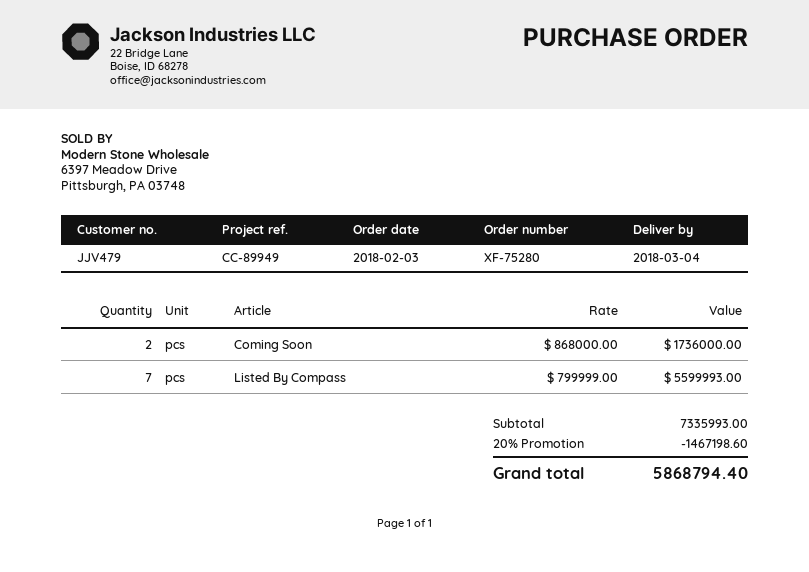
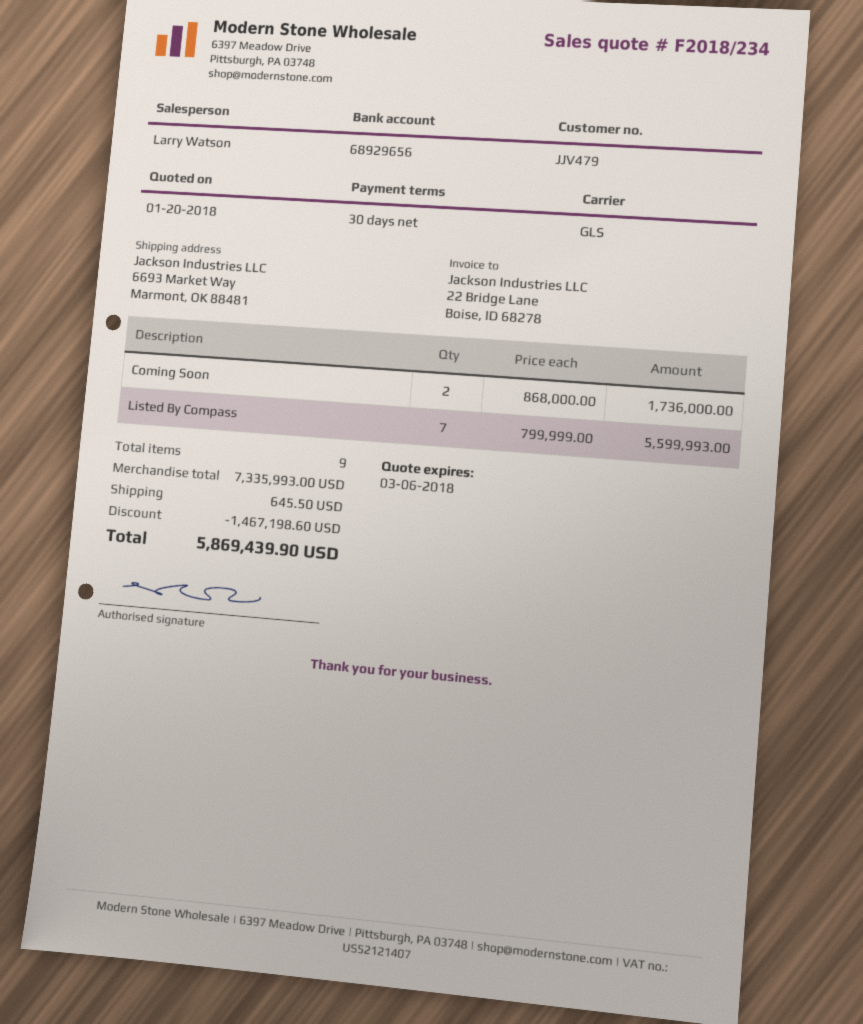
shipping: none -> 645.50
total: 5868794.40 -> 5869439.90

